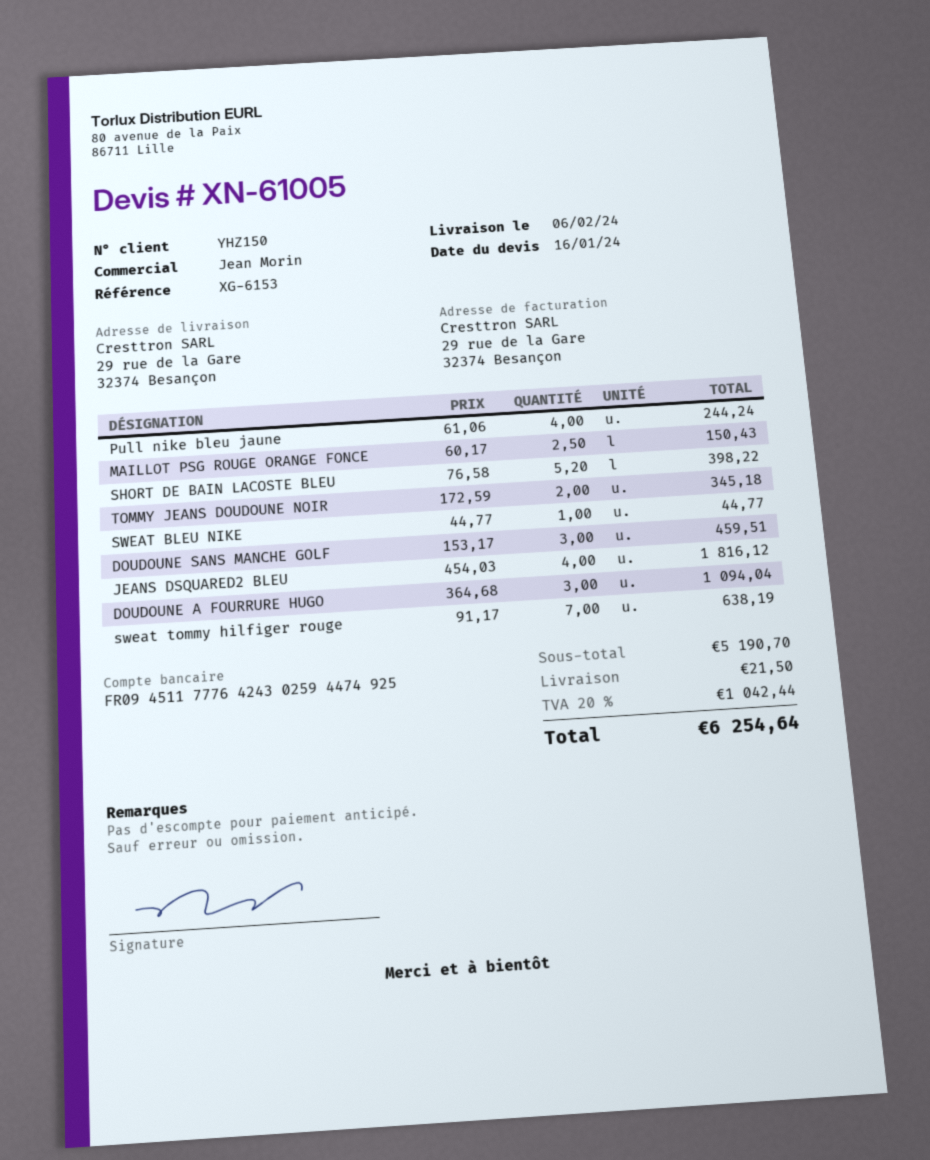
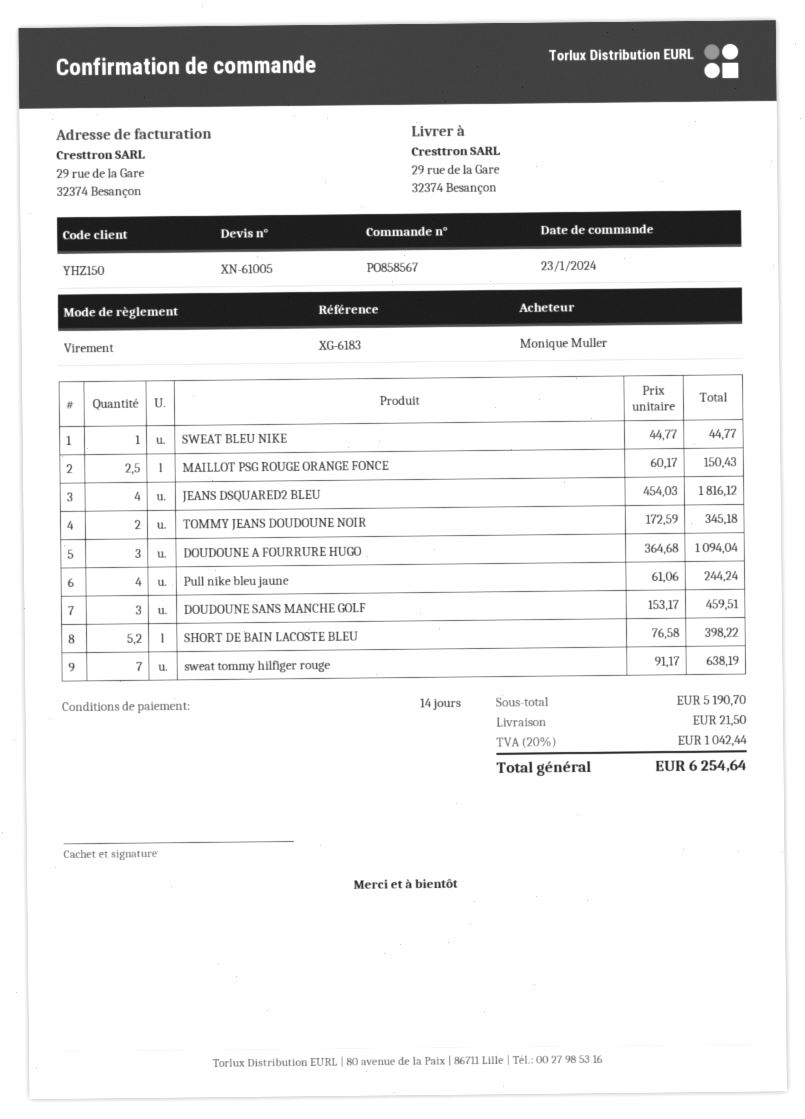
reference: XG-6153 -> XG-6183

